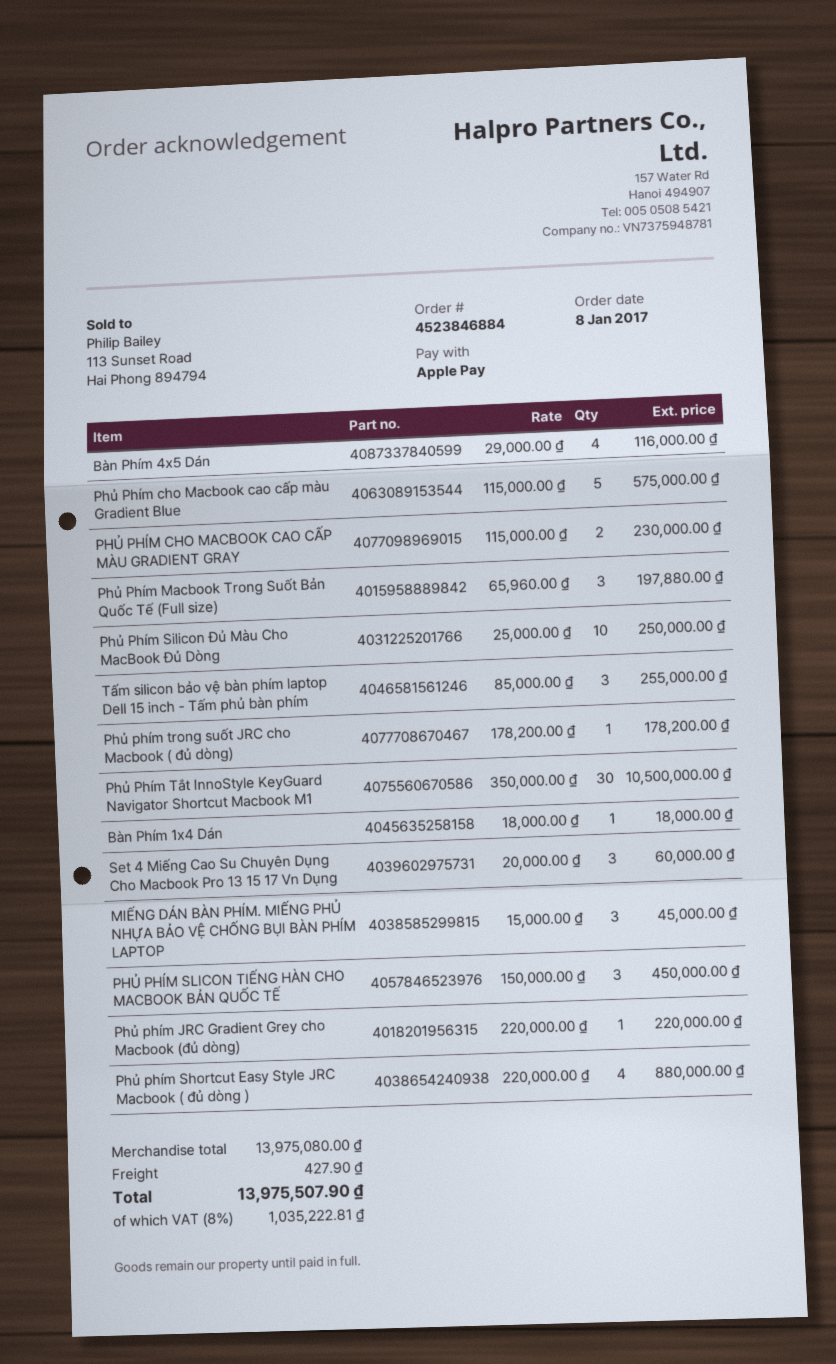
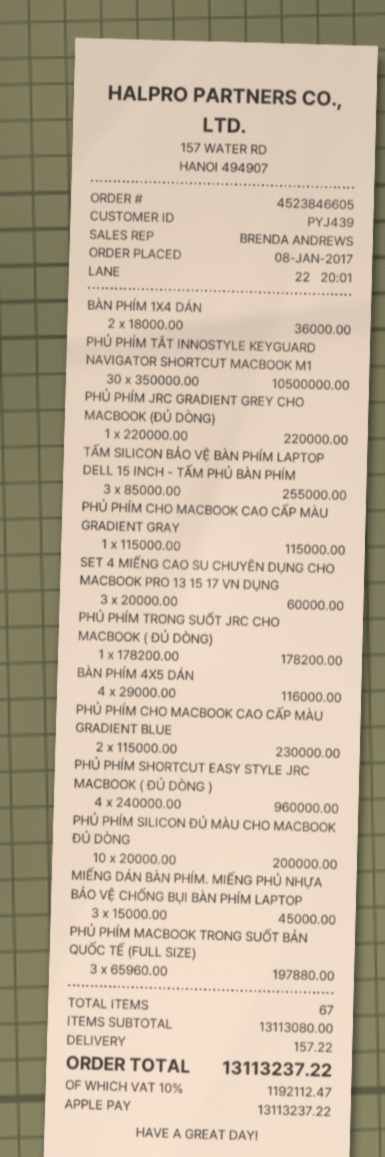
order number: 4523846884 -> 4523846605
Phủ Phím cho Macbook cao cấp màu Gradient Blue: 5 x 115000.00 = 575000.00 -> 2 x 115000.00 = 230000.00
PHỦ PHÍM CHO MACBOOK CAO CẤP MÀU GRADIENT GRAY: 2 x 115000.00 = 230000.00 -> 1 x 115000.00 = 115000.00
Phủ Phím Silicon Đủ Màu Cho MacBook Đủ Dòng: 10 x 25000.00 = 250000.00 -> 10 x 20000.00 = 200000.00
Bàn Phím 1x4 Dán: 1 x 18000.00 = 18000.00 -> 2 x 18000.00 = 36000.00
PHỦ PHÍM SLICON TIẾNG HÀN CHO MACBOOK BẢN QUỐC TẾ: 3 x 150000.00 = 450000.00 -> none
Phủ phím Shortcut Easy Style JRC Macbook ( đủ dòng ): 4 x 220000.00 = 880000.00 -> 4 x 240000.00 = 960000.00
subtotal: 13975080.00 -> 13113080.00
shipping: 427.90 -> 157.22
tax: 8% = 1035222.81 -> 10% = 1192112.47
total: 13975507.90 -> 13113237.22

